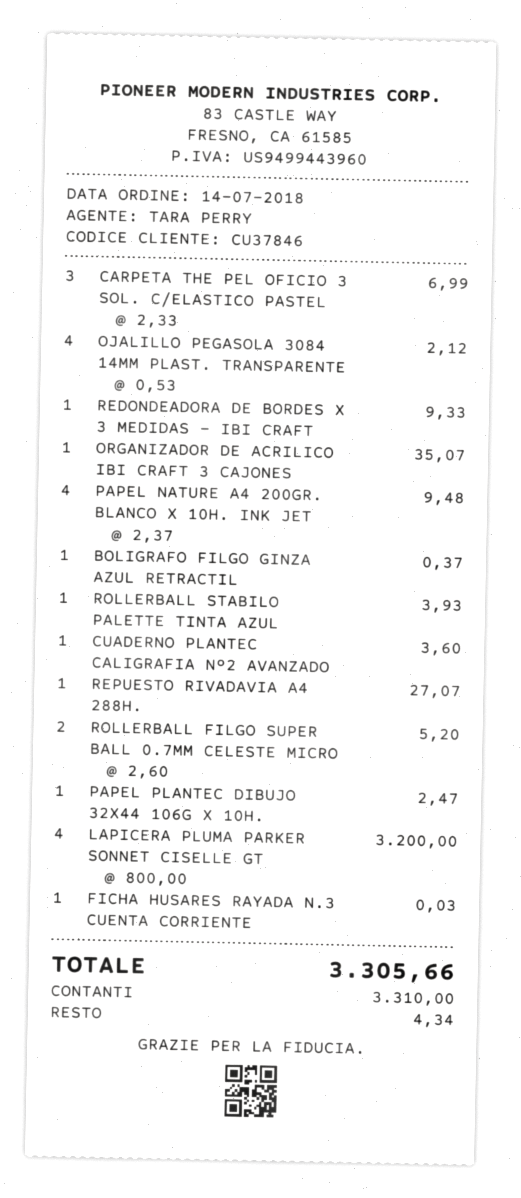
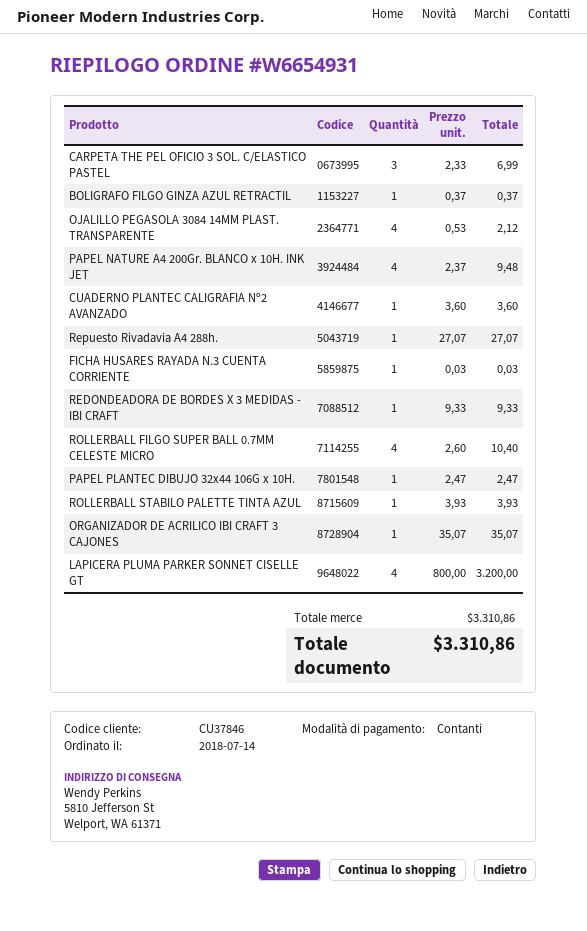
ROLLERBALL FILGO SUPER BALL 0.7MM CELESTE MICRO: 2 x 2.60 = 5.20 -> 4 x 2.60 = 10.40
total: 3305.66 -> 3310.86

